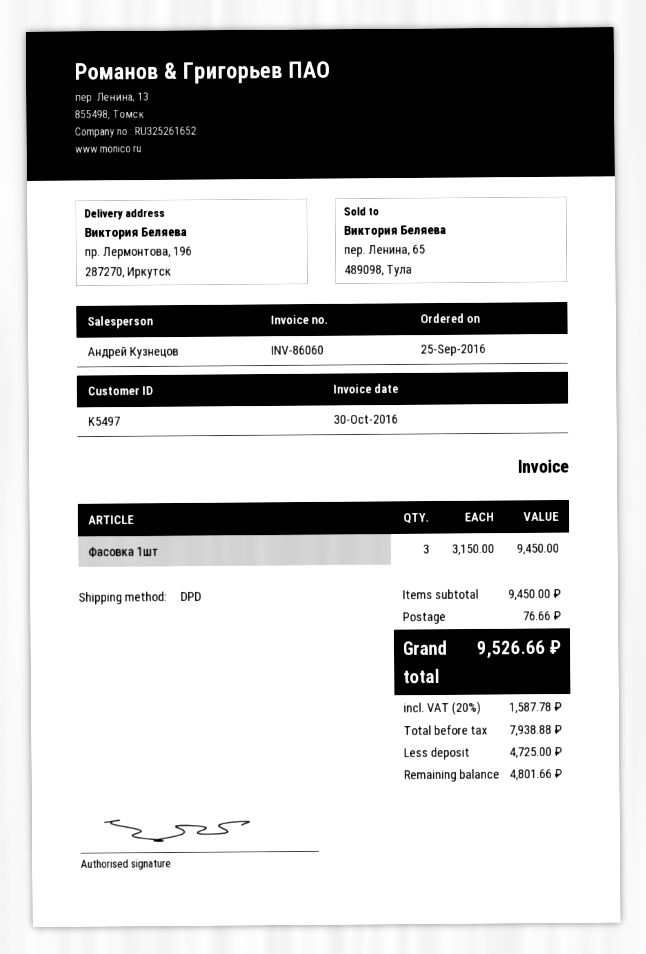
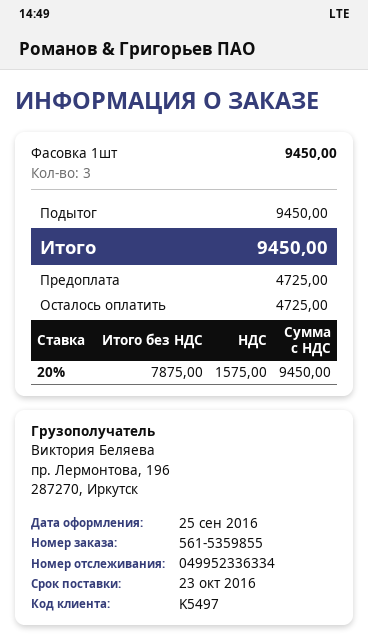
shipping: 76.66 -> none
net: 7938.88 -> 7875.00
tax: 20% = 1587.78 -> 20% = 1575.00
total: 9526.66 -> 9450.00
balance: 4801.66 -> 4725.00

